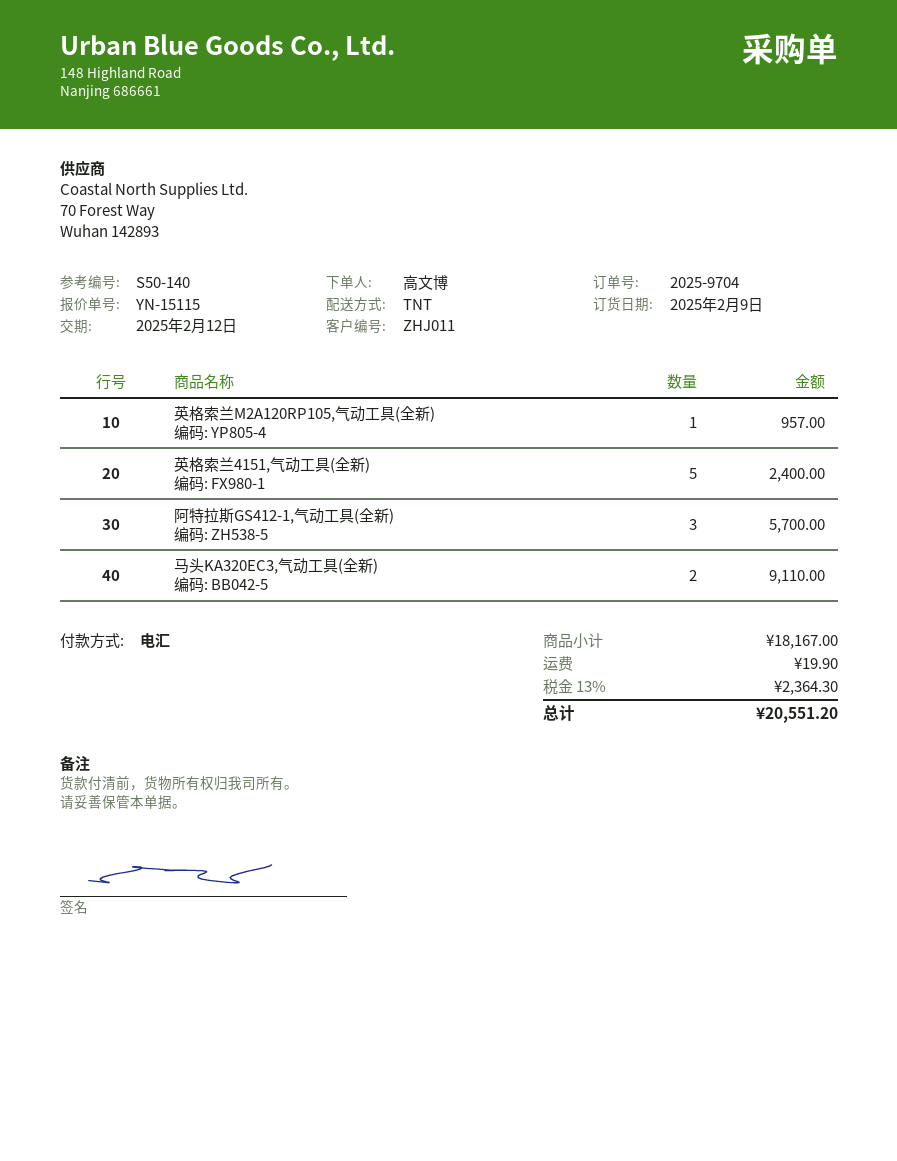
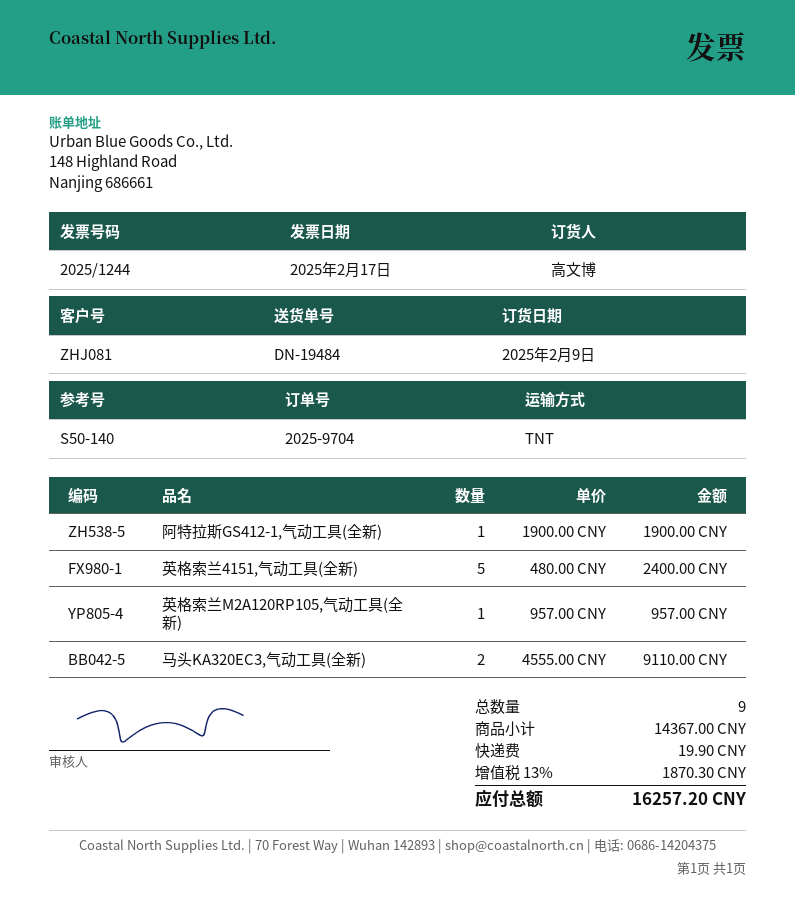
customer number: ZHJ011 -> ZHJ081
阿特拉斯GS412-1,气动工具(全新): 3 for 5700.00 -> 1 for 1900.00
subtotal: 18167.00 -> 14367.00
tax: 13% = 2364.30 -> 13% = 1870.30
total: 20551.20 -> 16257.20

